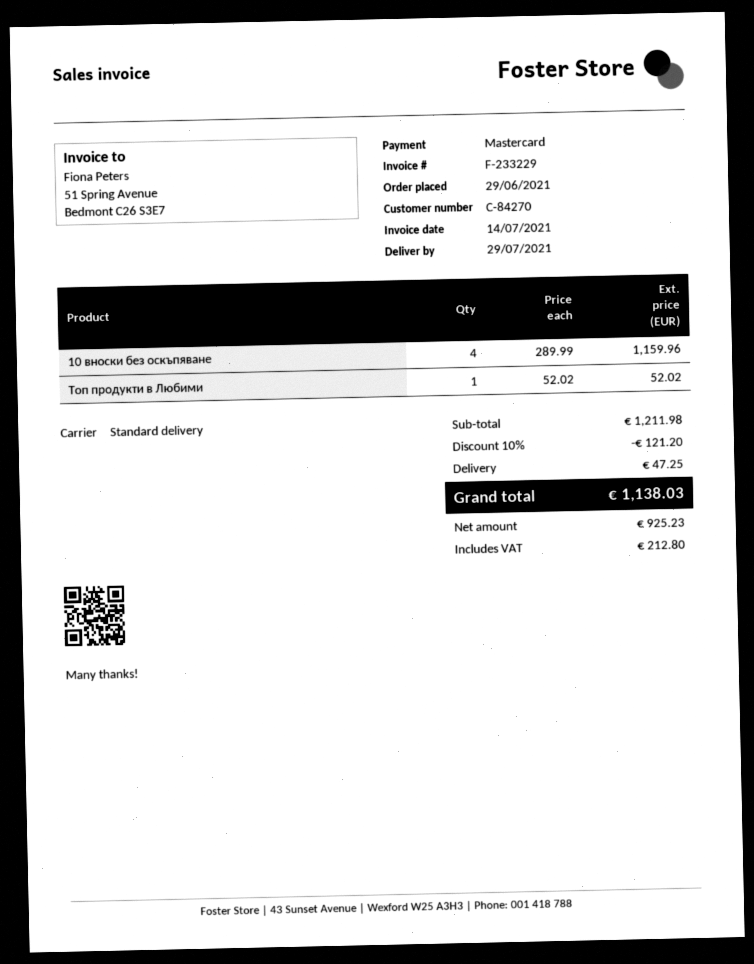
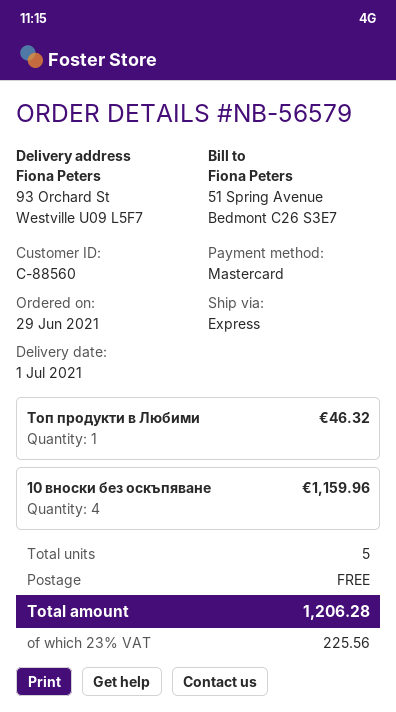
delivery date: 2021-07-29 -> 2021-07-01
customer number: C-84270 -> C-88560
shipping method: standard -> express
Топ продукти в Любими: 1 for 52.02 -> 1 for 46.32
discount: 10% = 121.20 -> none
shipping: 47.25 -> 0.00
tax: 212.80 -> 225.56
total: 1138.03 -> 1206.28

